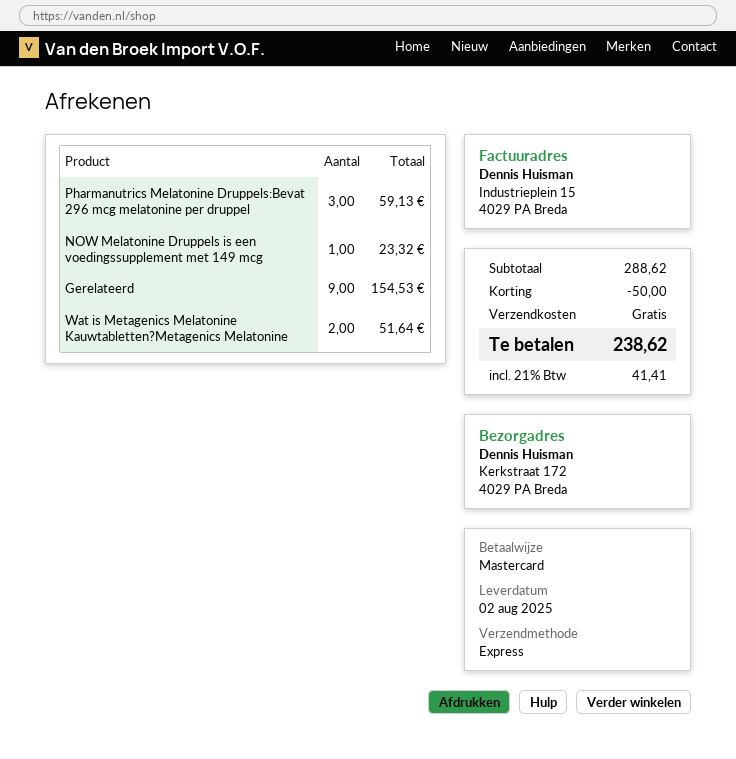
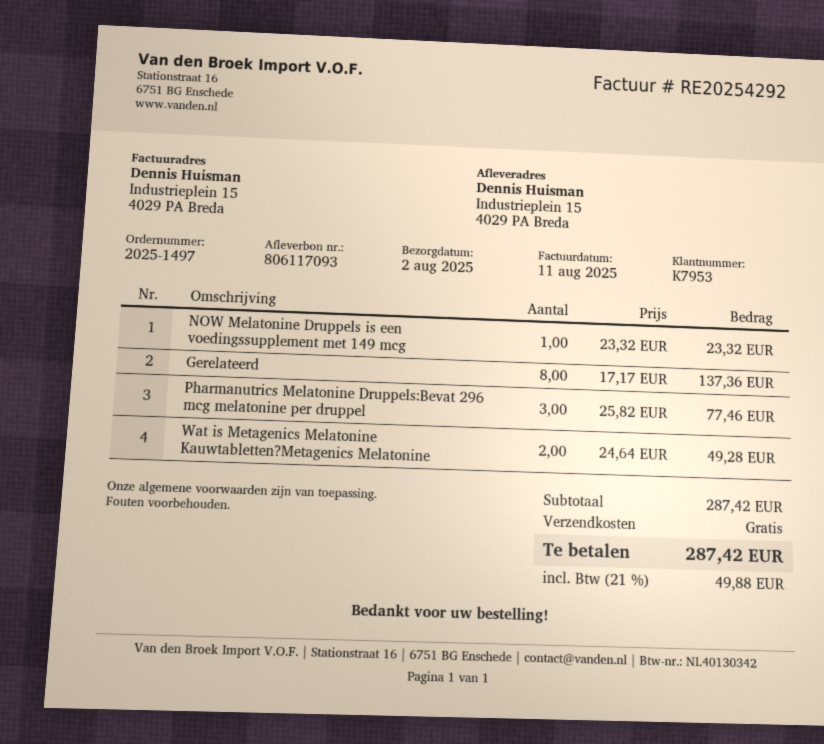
ship to: Kerkstraat 172, 4029 PA Breda -> Industrieplein 15, 4029 PA Breda
Pharmanutrics Melatonine Druppels:Bevat 296 mcg melatonine per druppel: 3 for 59.13 -> 3 for 77.46
Gerelateerd: 9 for 154.53 -> 8 for 137.36
Wat is Metagenics Melatonine Kauwtabletten?Metagenics Melatonine: 2 for 51.64 -> 2 for 49.28
subtotal: 288.62 -> 287.42
discount: 50.00 -> none
tax: 21% = 41.41 -> 21% = 49.88
total: 238.62 -> 287.42

